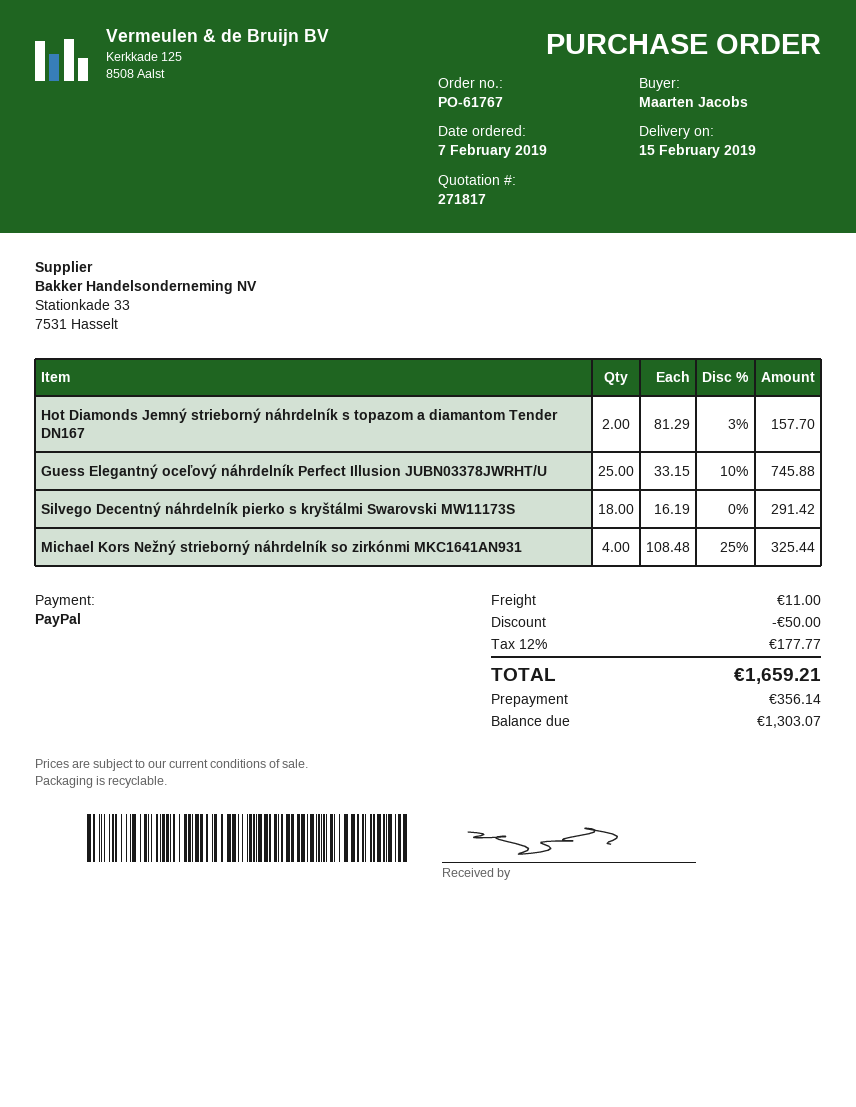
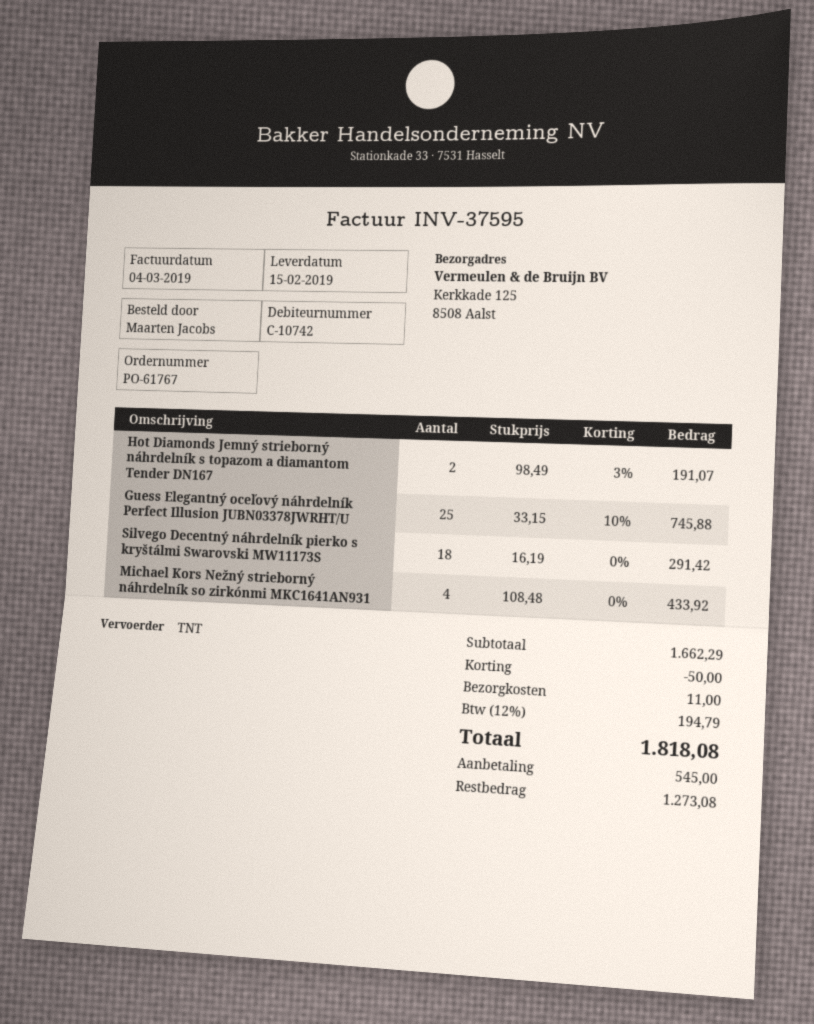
Hot Diamonds Jemný strieborný náhrdelník s topazom a diamantom Tender DN167: 2 x 81.29 - 3% = 157.70 -> 2 x 98.49 - 3% = 191.07
Michael Kors Nežný strieborný náhrdelník so zirkónmi MKC1641AN931: 4 x 108.48 - 25% = 325.44 -> 4 x 108.48 = 433.92
tax: 12% = 177.77 -> 12% = 194.79
total: 1659.21 -> 1818.08
deposit: 356.14 -> 545.00
balance: 1303.07 -> 1273.08

